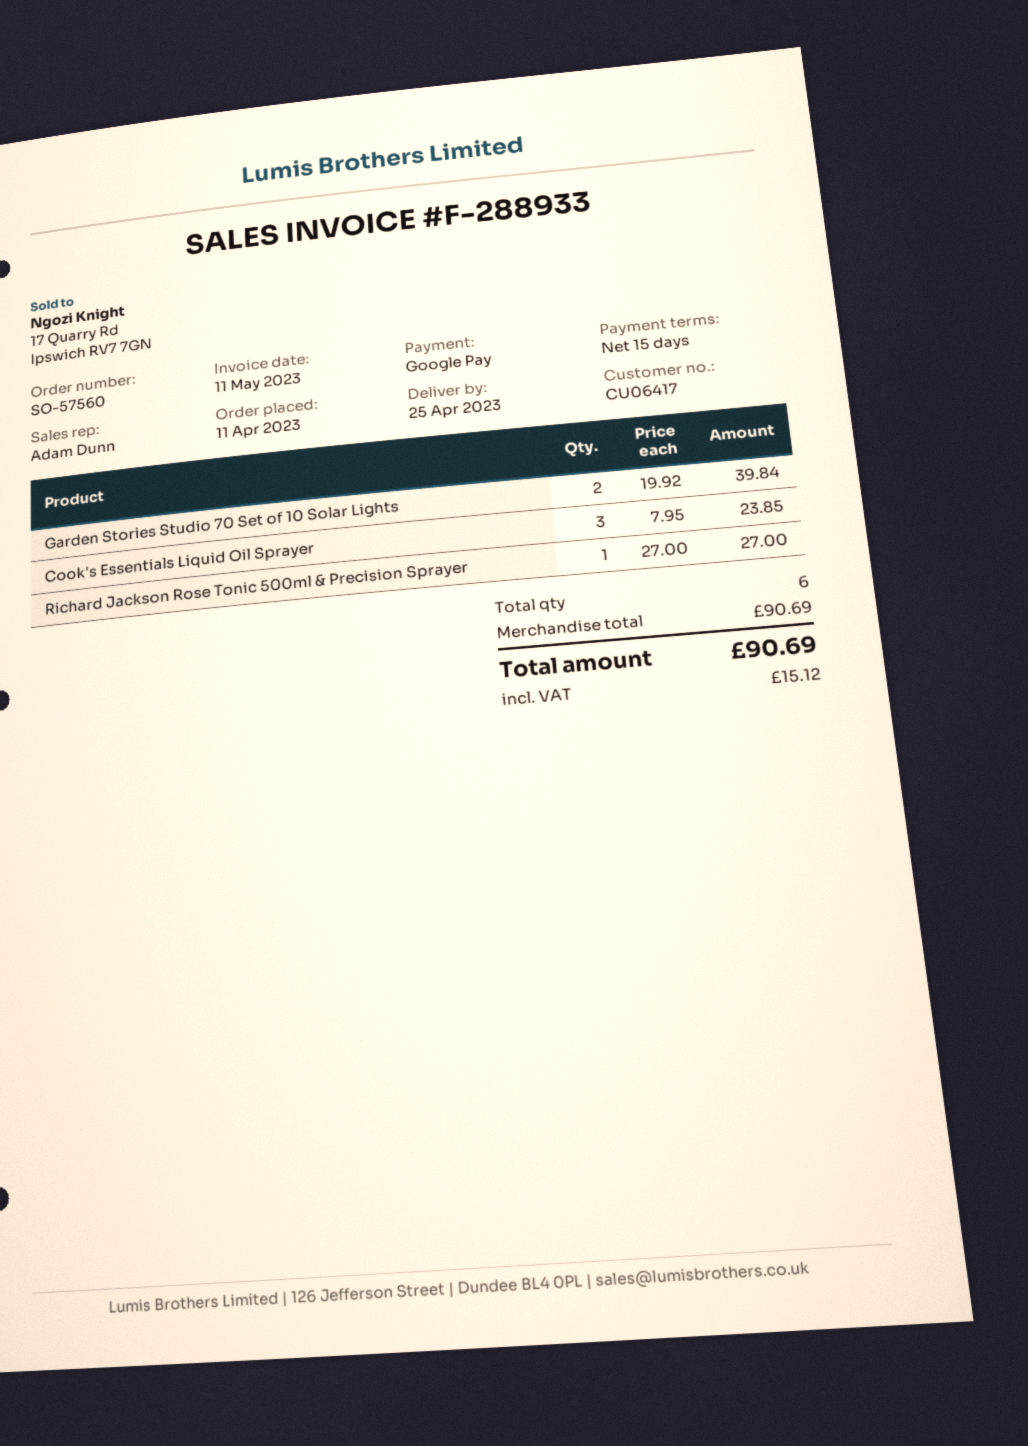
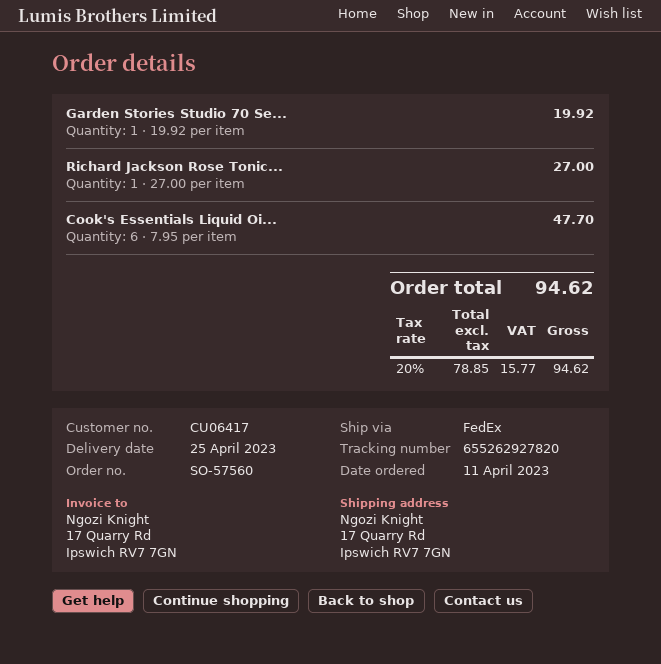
Garden Stories Studio 70 Set of 10 Solar Lights: 2 x 19.92 = 39.84 -> 1 x 19.92 = 19.92
Cook's Essentials Liquid Oil Sprayer: 3 x 7.95 = 23.85 -> 6 x 7.95 = 47.70
tax: 15.12 -> 15.77
total: 90.69 -> 94.62

